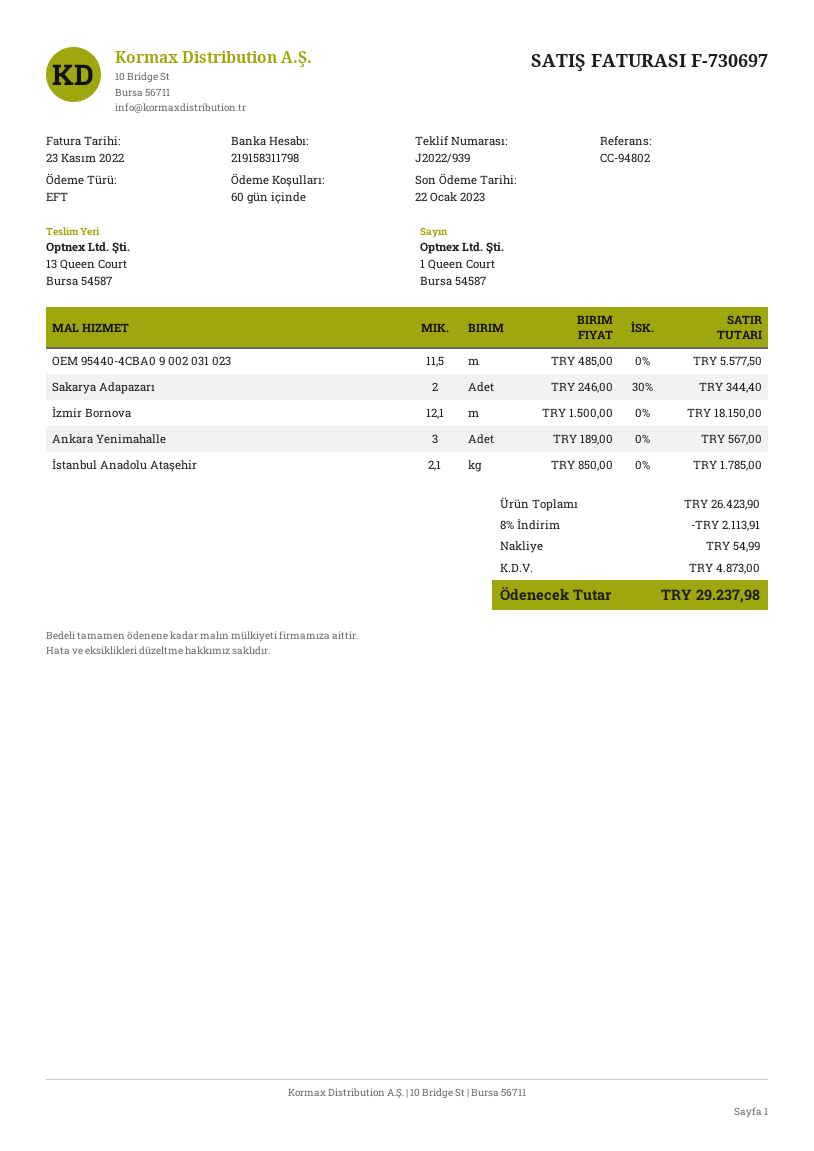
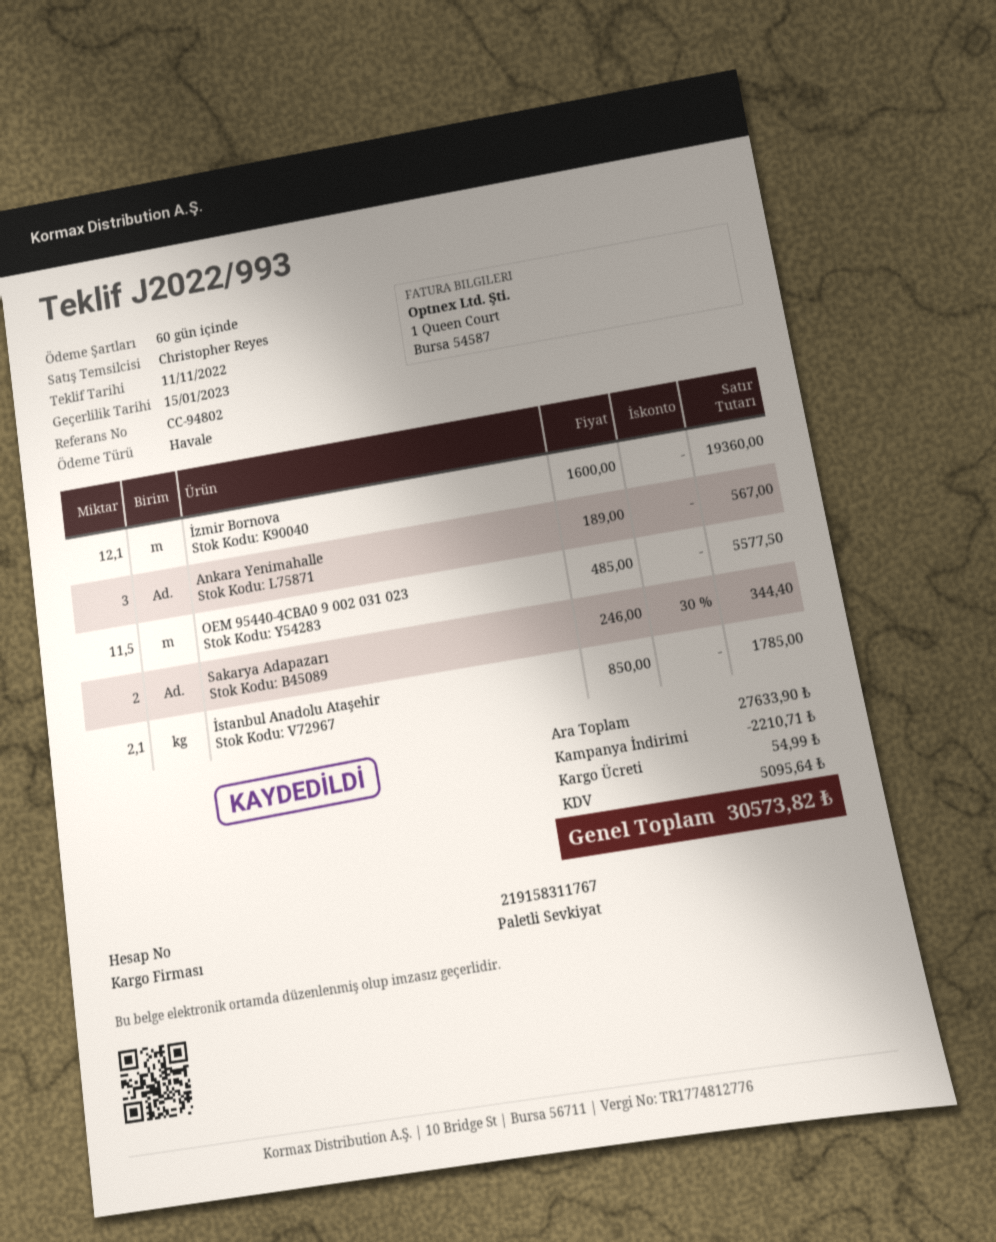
quote number: J2022/939 -> J2022/993
bank account: 219158311798 -> 219158311767
İzmir Bornova: 12.1 x 1500.00 = 18150.00 -> 12.1 x 1600.00 = 19360.00
subtotal: 26423.90 -> 27633.90
discount: 2113.91 -> 2210.71
tax: 4873.00 -> 5095.64
total: 29237.98 -> 30573.82

